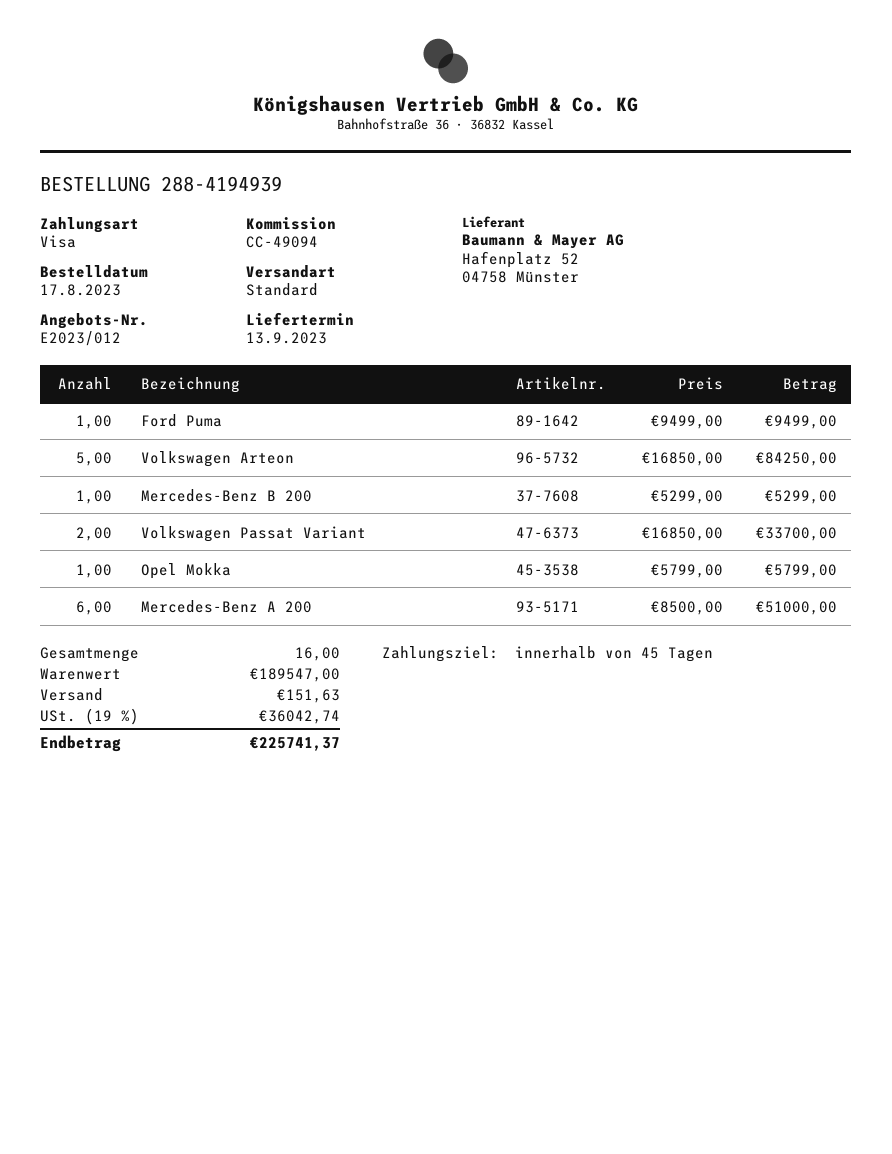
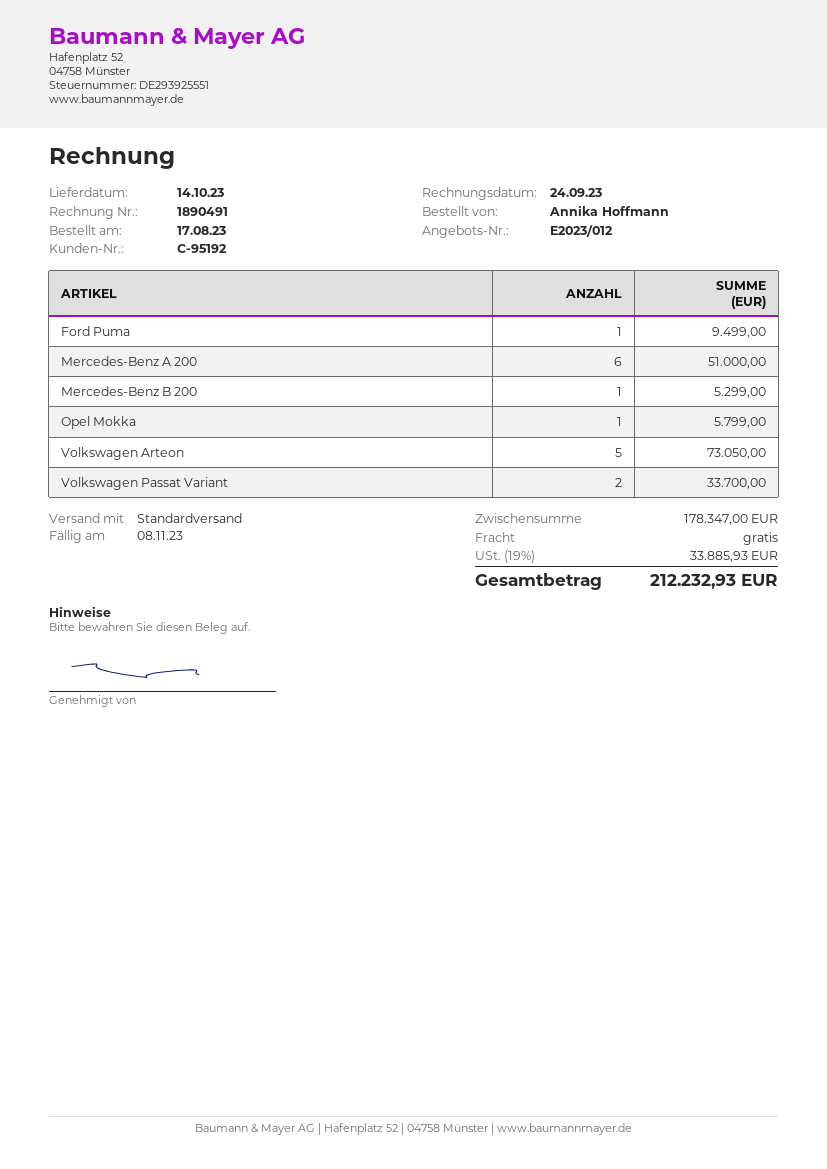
delivery date: 2023-09-13 -> 2023-10-14
Volkswagen Arteon: 5 for 84250.00 -> 5 for 73050.00
subtotal: 189547.00 -> 178347.00
shipping: 151.63 -> 0.00
tax: 19% = 36042.74 -> 19% = 33885.93
total: 225741.37 -> 212232.93

